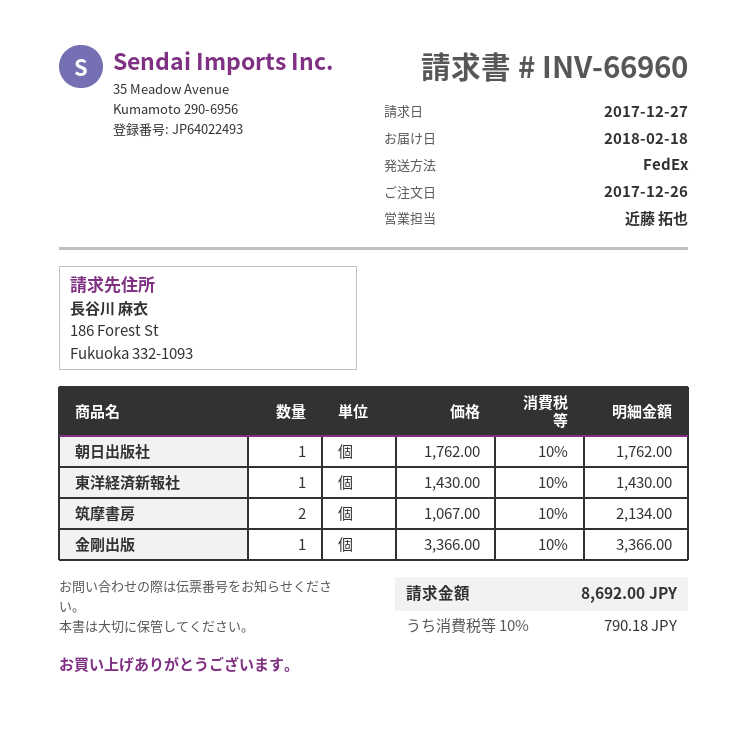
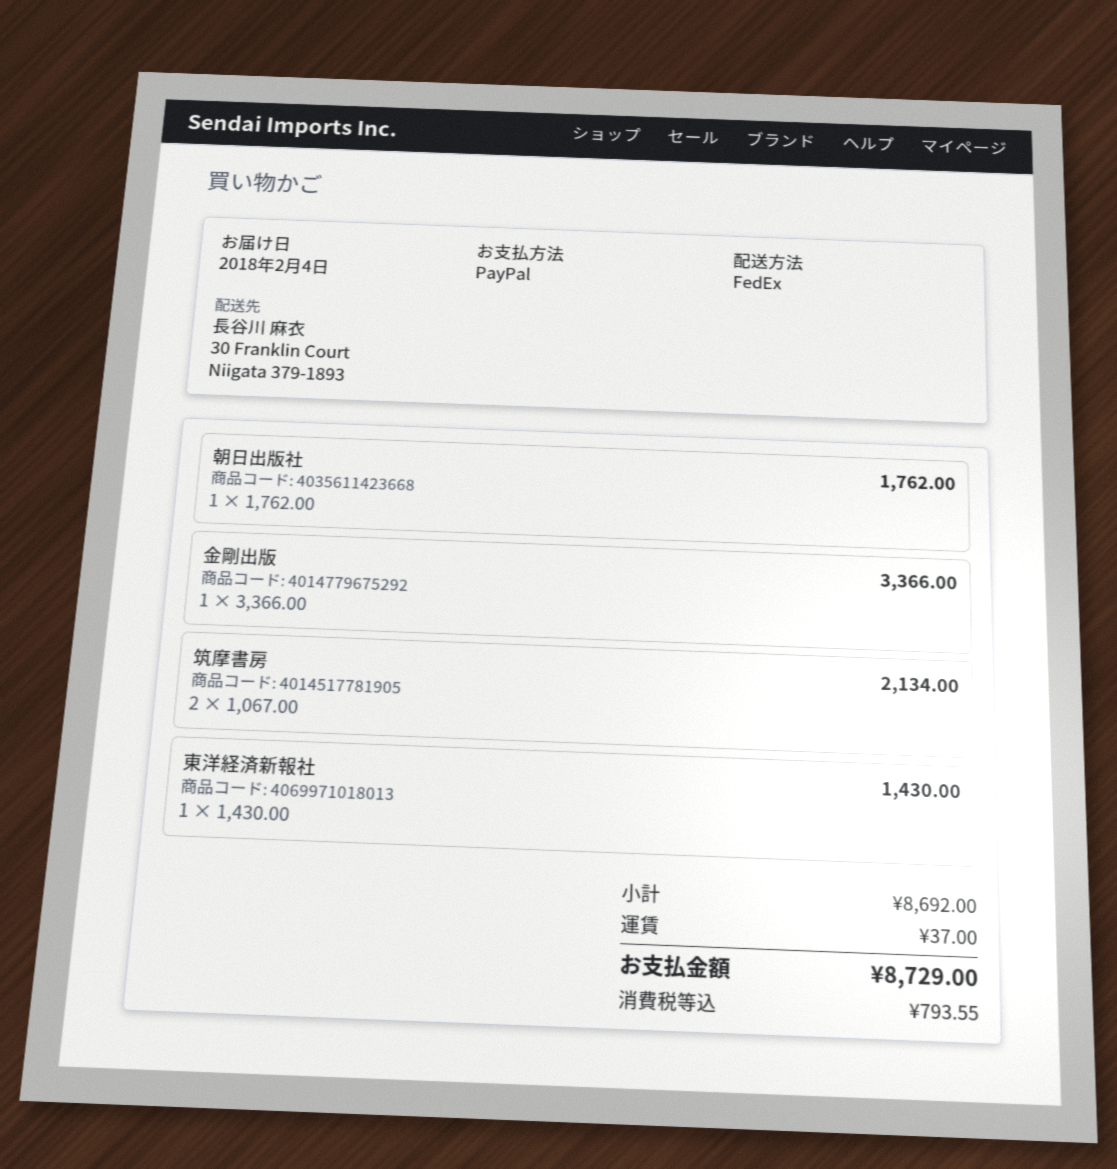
delivery date: 2018-02-18 -> 2018-02-04
shipping: none -> 37.00
tax: 790.18 -> 793.55
total: 8692.00 -> 8729.00

